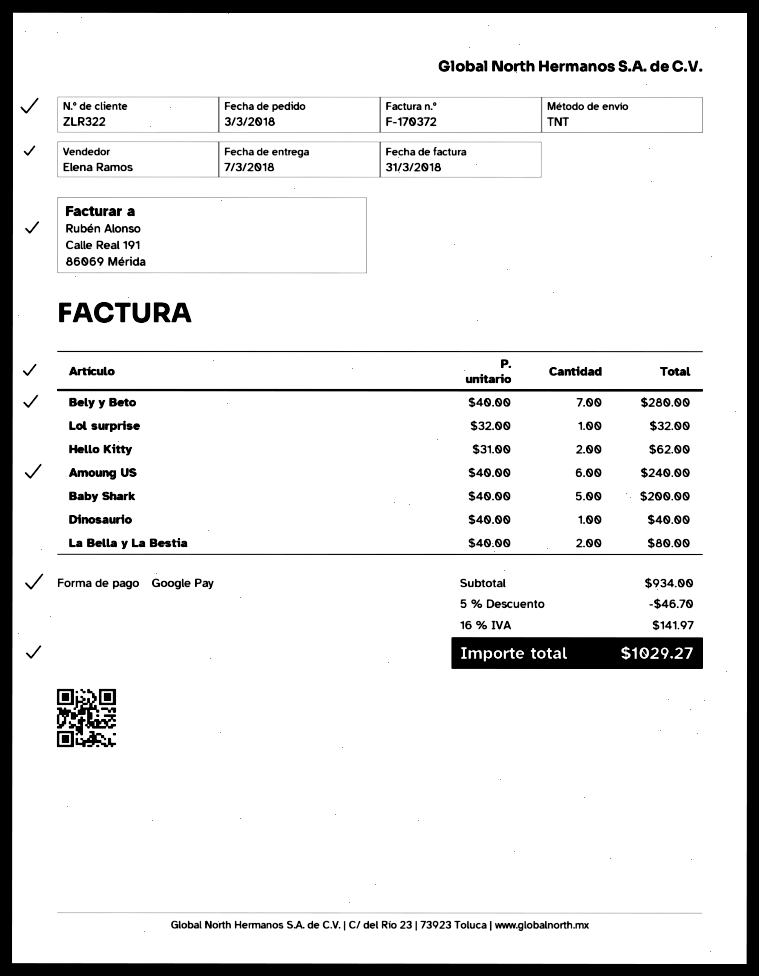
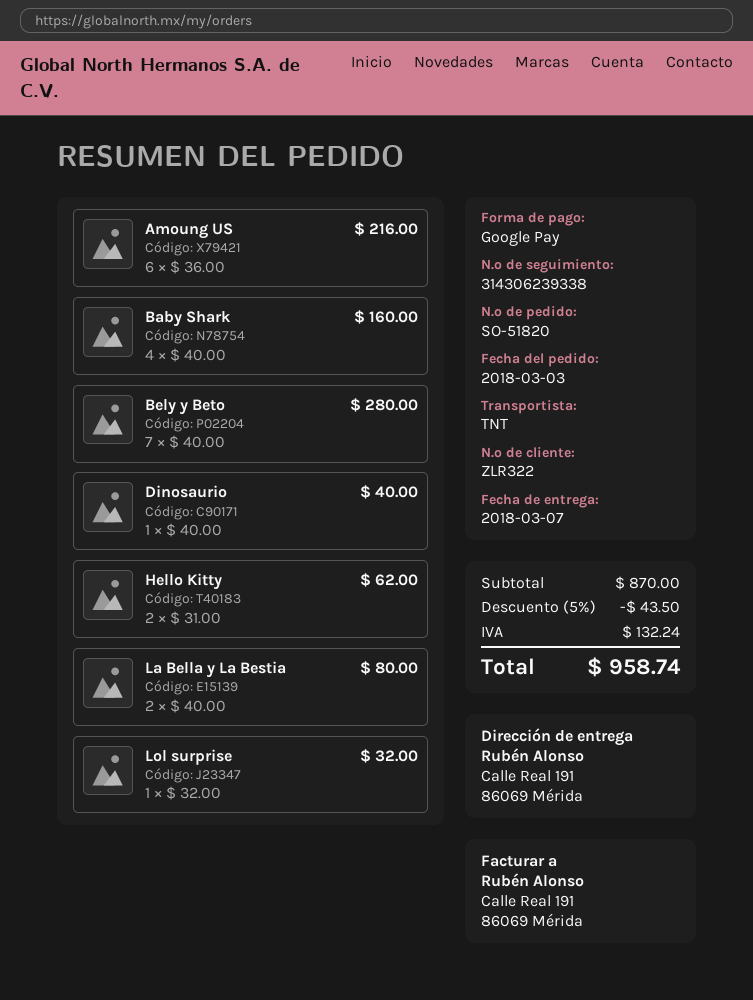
Amoung US: 6 x 40.00 = 240.00 -> 6 x 36.00 = 216.00
Baby Shark: 5 x 40.00 = 200.00 -> 4 x 40.00 = 160.00
subtotal: 934.00 -> 870.00
discount: 5% = 46.70 -> 5% = 43.50
tax: 141.97 -> 132.24
total: 1029.27 -> 958.74

